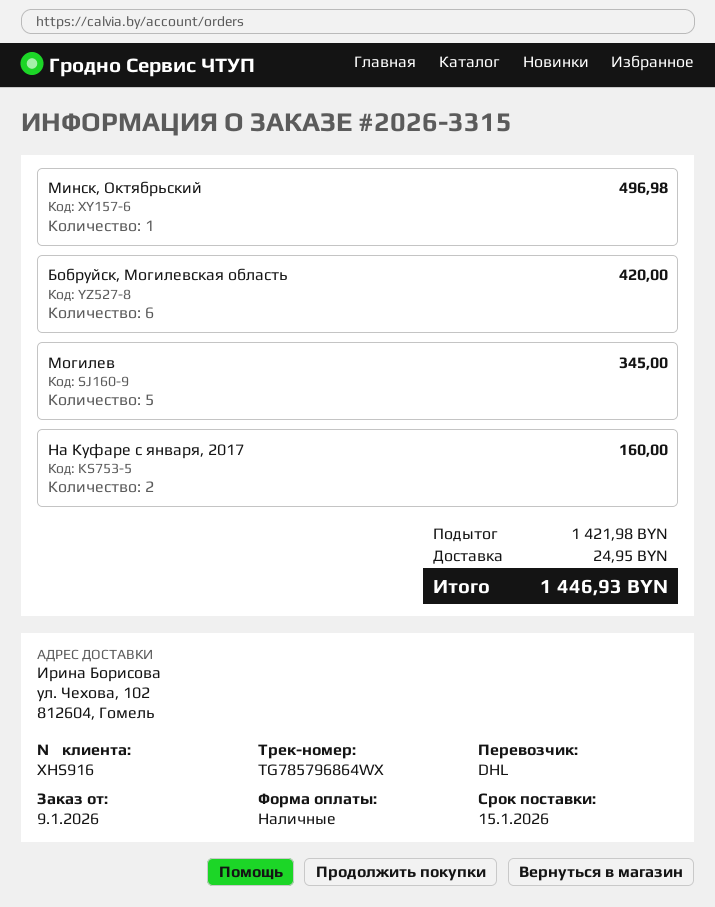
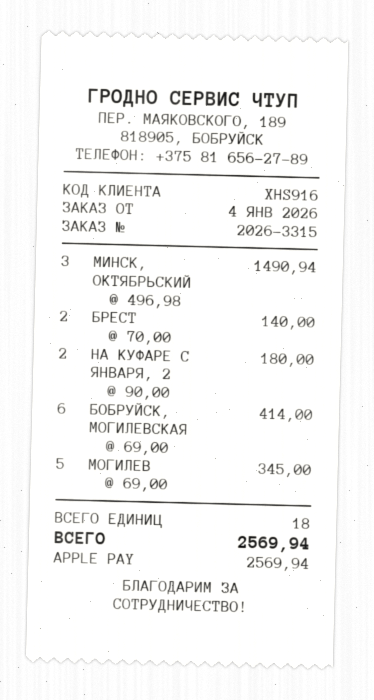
order date: 2026-01-09 -> 2026-01-04
payment method: cash -> Apple Pay
Минск, Октябрьский: 1 for 496.98 -> 3 for 1490.94
Бобруйск, Могилевская область: 6 for 420.00 -> 6 for 414.00
На Куфаре с января, 2017: 2 for 160.00 -> 2 for 180.00
БРЕСТ: none -> 2 for 140.00
shipping: 24.95 -> none
total: 1446.93 -> 2569.94

